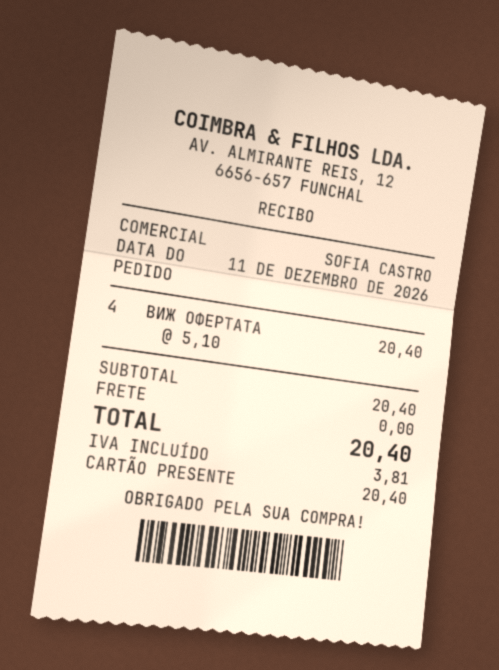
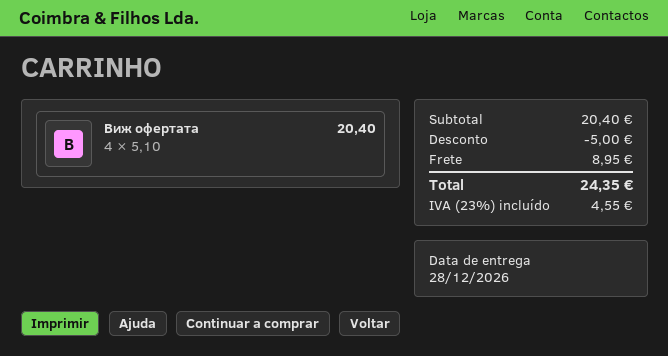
discount: none -> 5.00
shipping: 0.00 -> 8.95
tax: 3.81 -> 4.55
total: 20.40 -> 24.35

